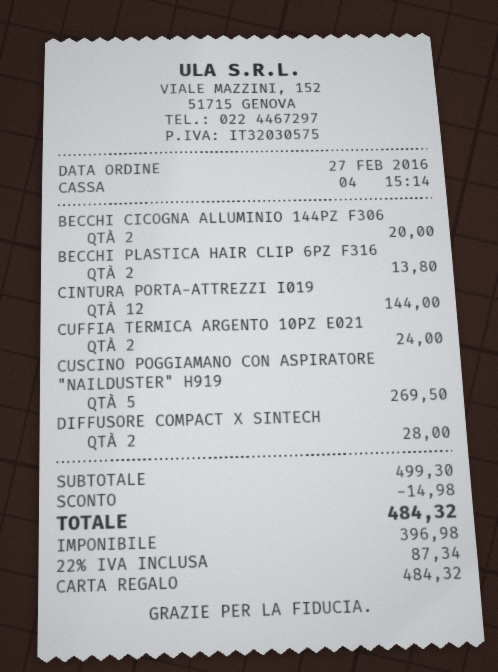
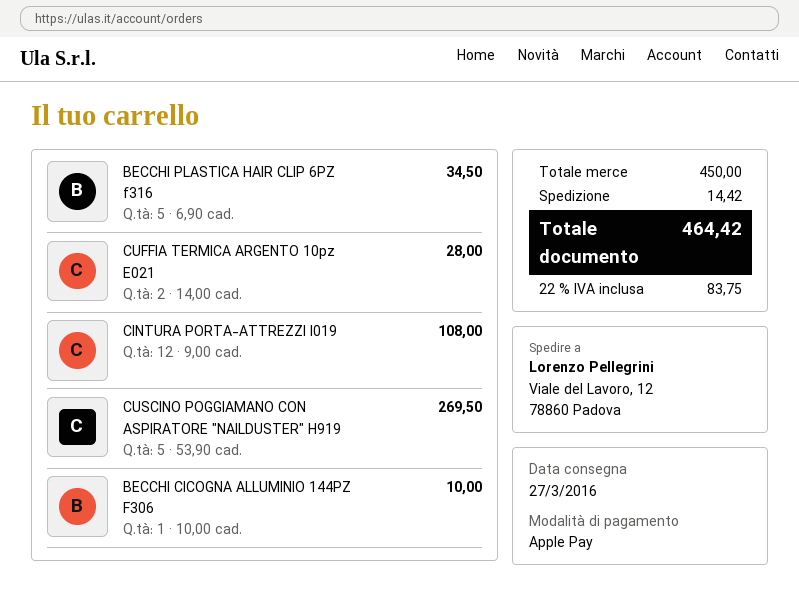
payment method: gift card -> Apple Pay
BECCHI CICOGNA ALLUMINIO 144PZ F306: 2 for 20.00 -> 1 for 10.00
BECCHI PLASTICA HAIR CLIP 6PZ F316: 2 for 13.80 -> 5 for 34.50
CINTURA PORTA-ATTREZZI I019: 12 for 144.00 -> 12 for 108.00
CUFFIA TERMICA ARGENTO 10PZ E021: 2 for 24.00 -> 2 for 28.00
DIFFUSORE COMPACT X SINTECH: 2 for 28.00 -> none
subtotal: 499.30 -> 450.00
discount: 14.98 -> none
shipping: none -> 14.42
tax: 22% = 87.34 -> 22% = 83.75
total: 484.32 -> 464.42

